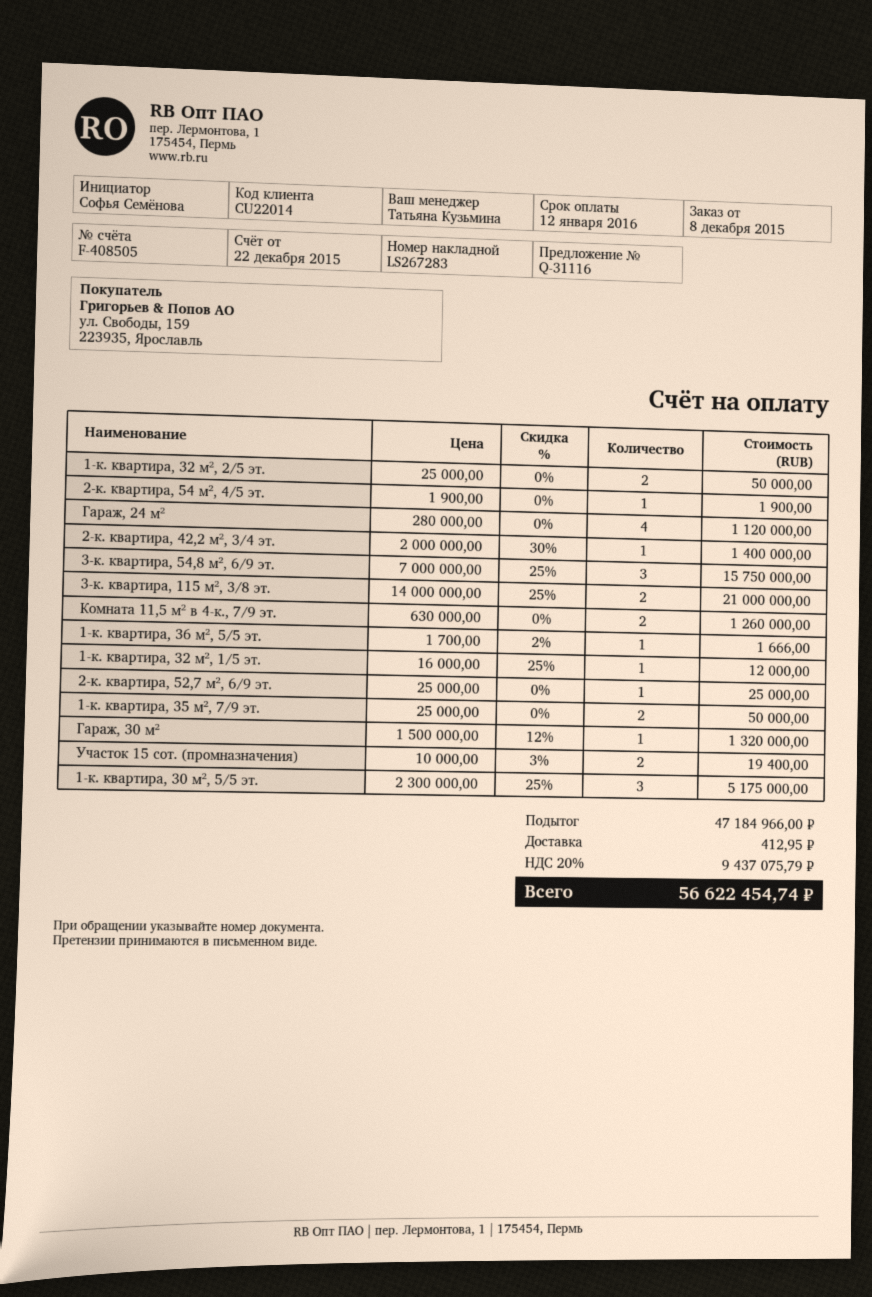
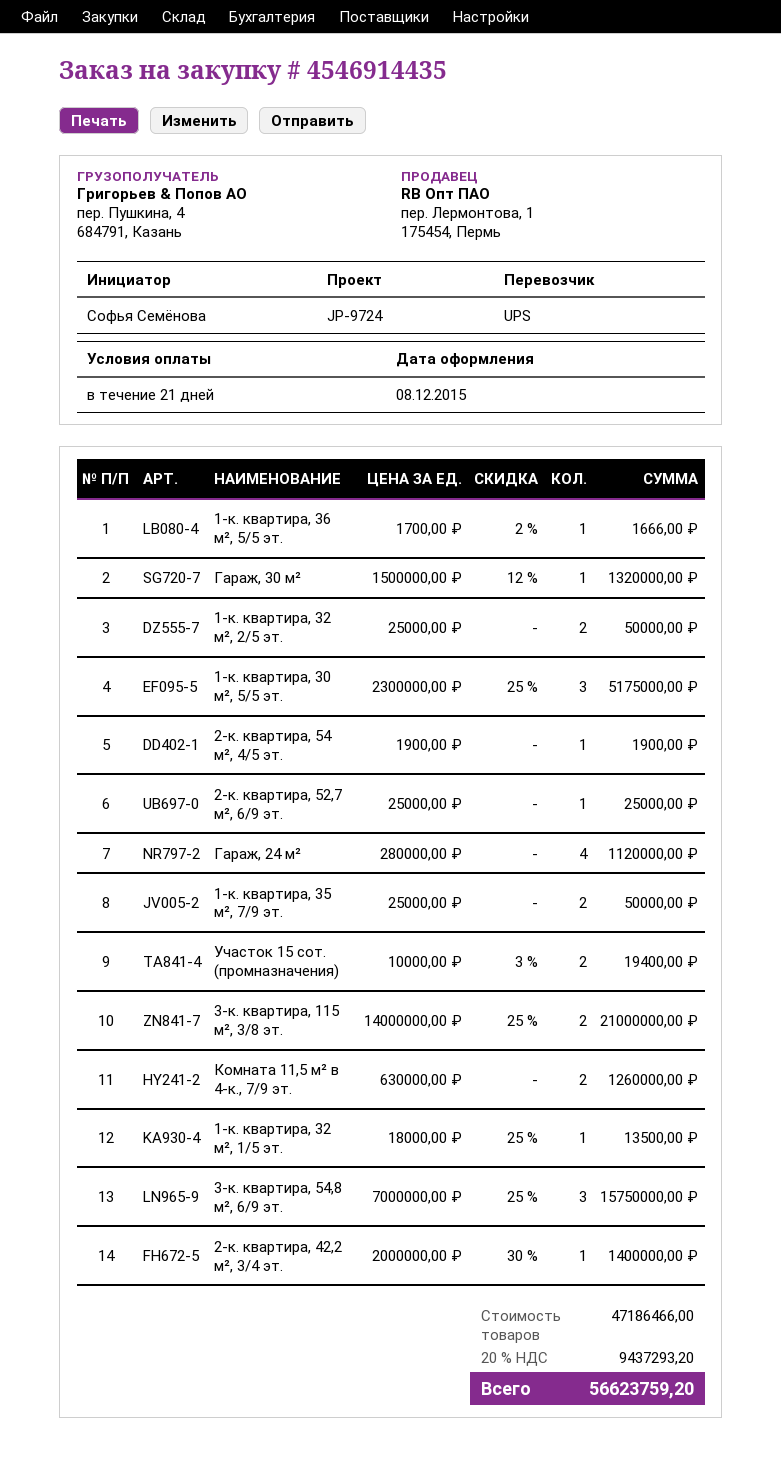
1-к. квартира, 32 м², 1/5 эт.: 1 x 16000.00 - 25% = 12000.00 -> 1 x 18000.00 - 25% = 13500.00
subtotal: 47184966.00 -> 47186466.00
shipping: 412.95 -> none
tax: 20% = 9437075.79 -> 20% = 9437293.20
total: 56622454.74 -> 56623759.20

